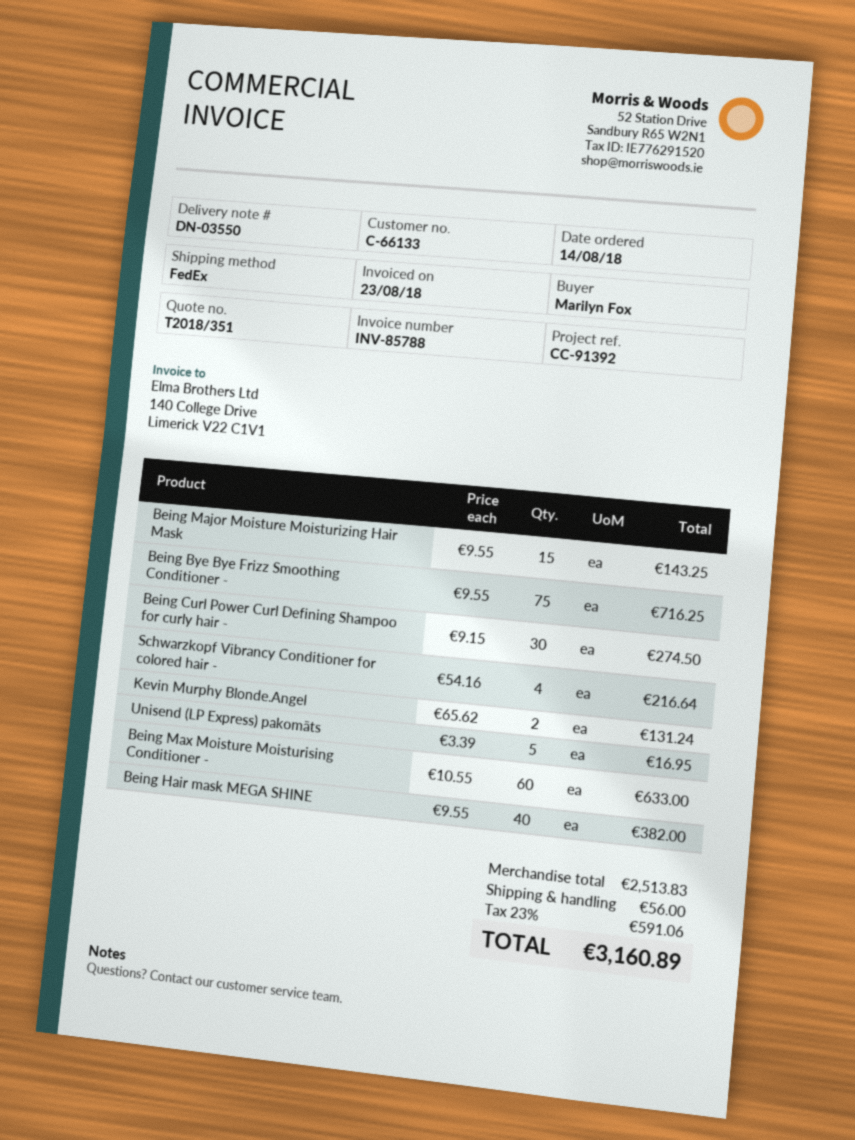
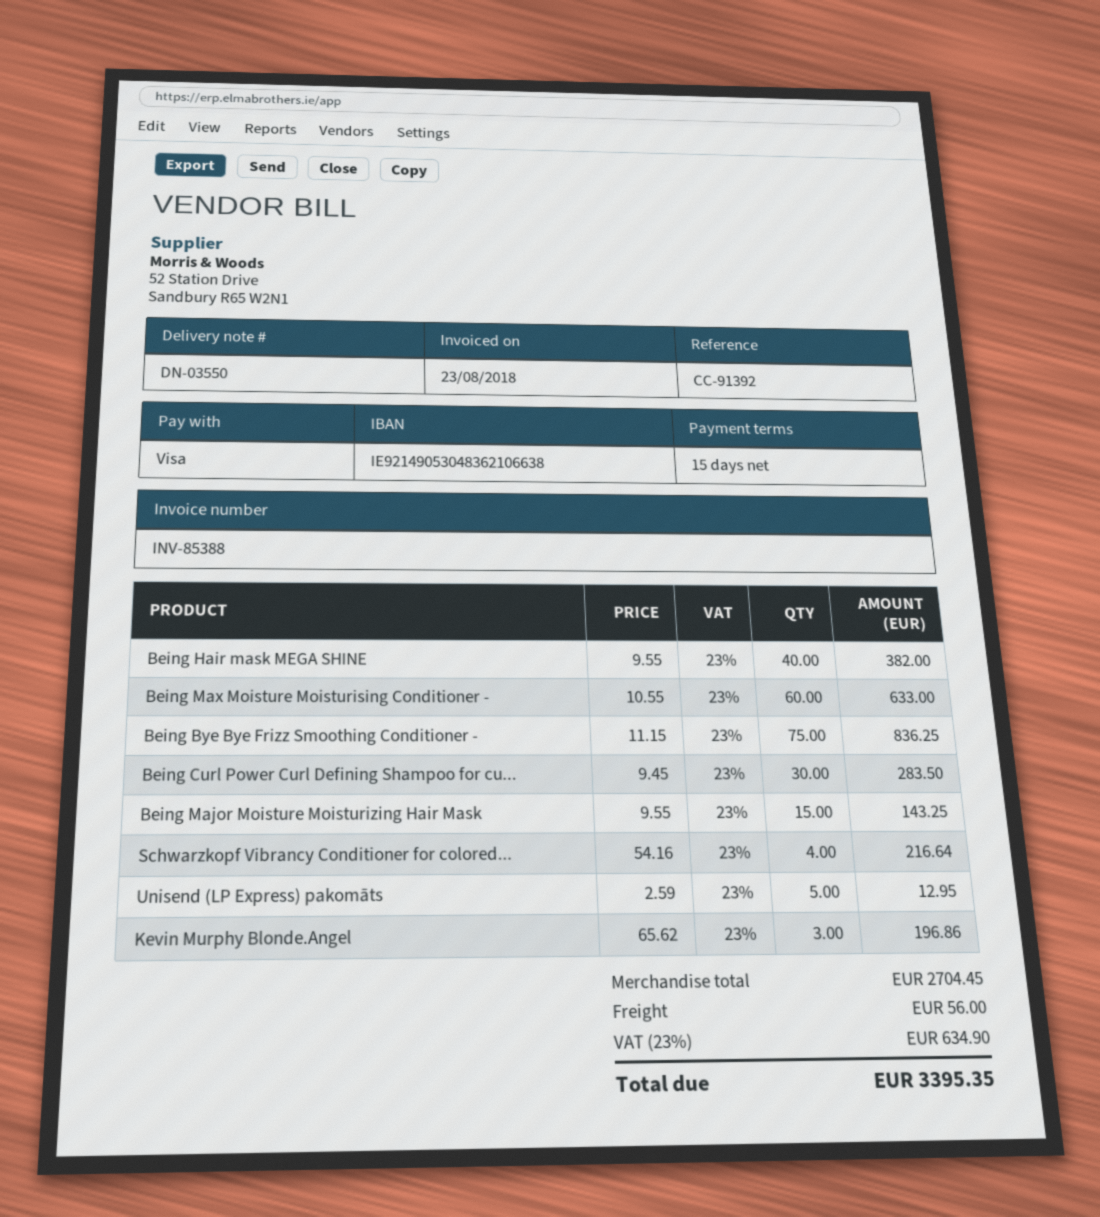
invoice number: INV-85788 -> INV-85388
Being Bye Bye Frizz Smoothing Conditioner -: 75 x 9.55 = 716.25 -> 75 x 11.15 = 836.25
Being Curl Power Curl Defining Shampoo for curly hair -: 30 x 9.15 = 274.50 -> 30 x 9.45 = 283.50
Kevin Murphy Blonde.Angel: 2 x 65.62 = 131.24 -> 3 x 65.62 = 196.86
Unisend (LP Express) pakomāts: 5 x 3.39 = 16.95 -> 5 x 2.59 = 12.95
subtotal: 2513.83 -> 2704.45
tax: 23% = 591.06 -> 23% = 634.90
total: 3160.89 -> 3395.35

